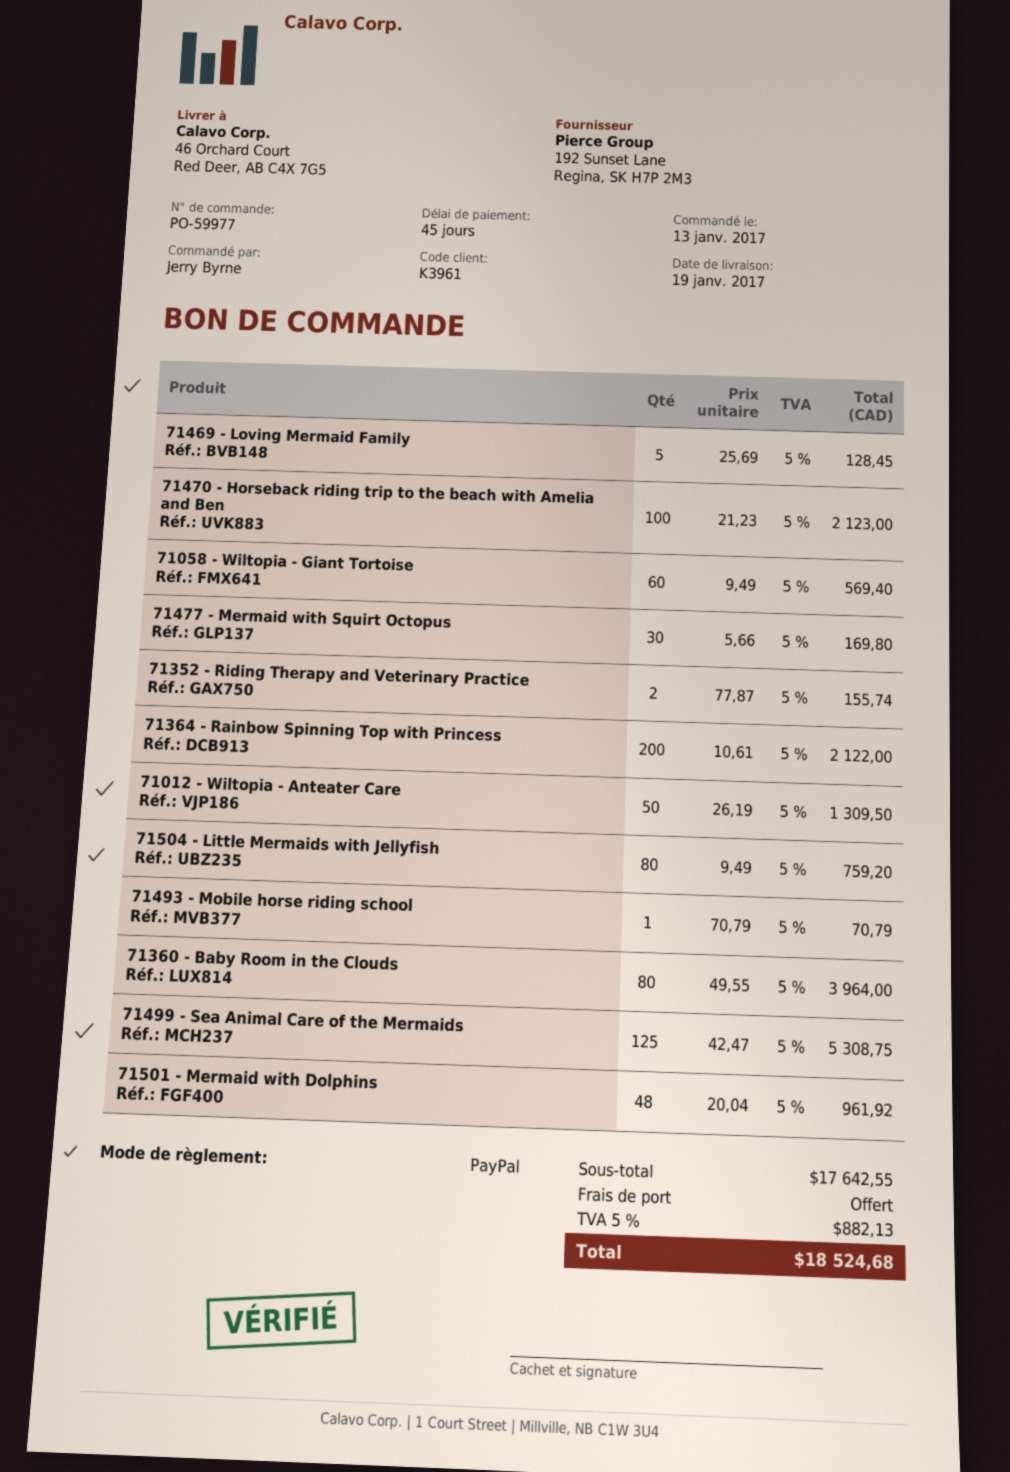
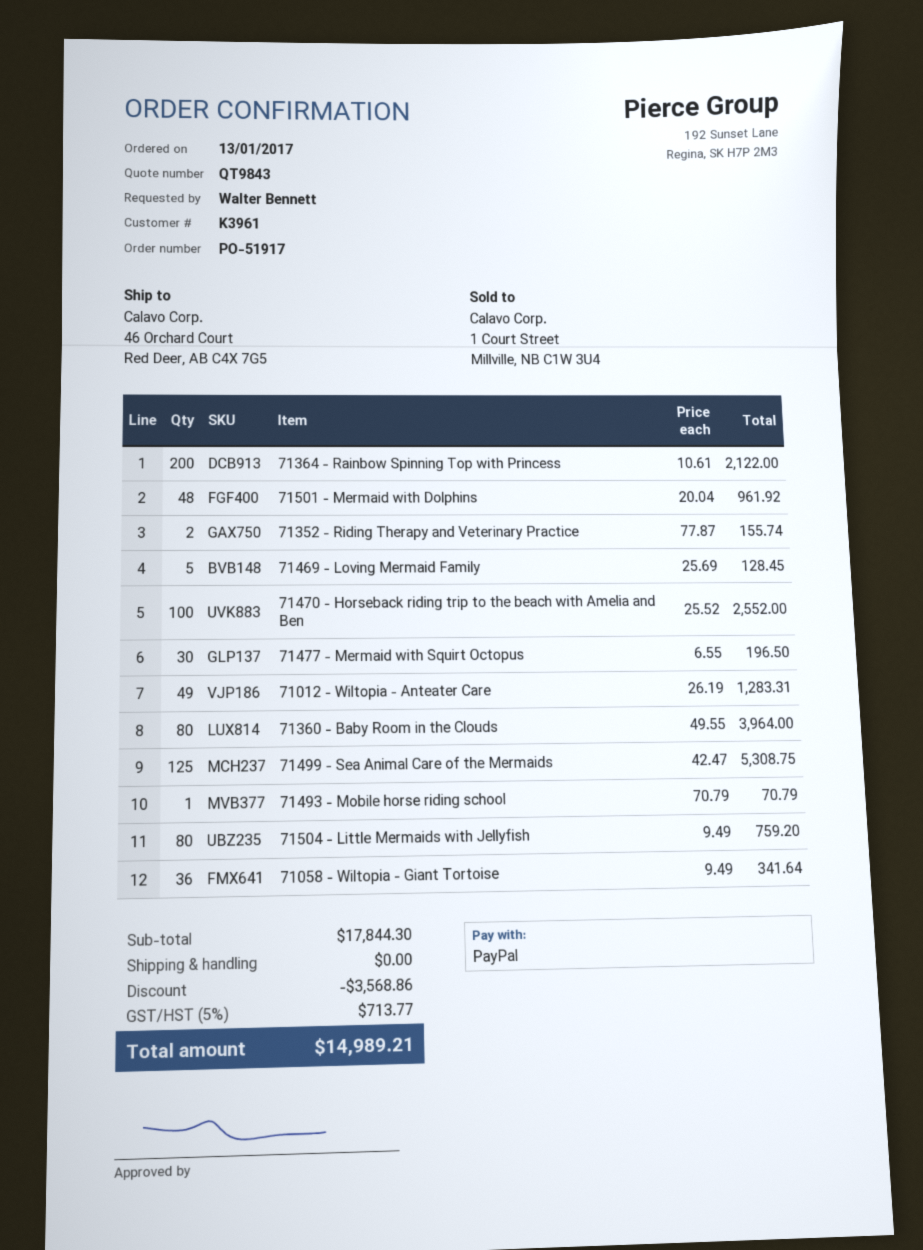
order number: PO-59977 -> PO-51917
ordered by: Jerry Byrne -> Walter Bennett
71470 - Horseback riding trip to the beach with Amelia and Ben: 100 x 21.23 = 2123.00 -> 100 x 25.52 = 2552.00
71058 - Wiltopia - Giant Tortoise: 60 x 9.49 = 569.40 -> 36 x 9.49 = 341.64
71477 - Mermaid with Squirt Octopus: 30 x 5.66 = 169.80 -> 30 x 6.55 = 196.50
71012 - Wiltopia - Anteater Care: 50 x 26.19 = 1309.50 -> 49 x 26.19 = 1283.31
subtotal: 17642.55 -> 17844.30
discount: none -> 3568.86
tax: 5% = 882.13 -> 5% = 713.77
total: 18524.68 -> 14989.21

